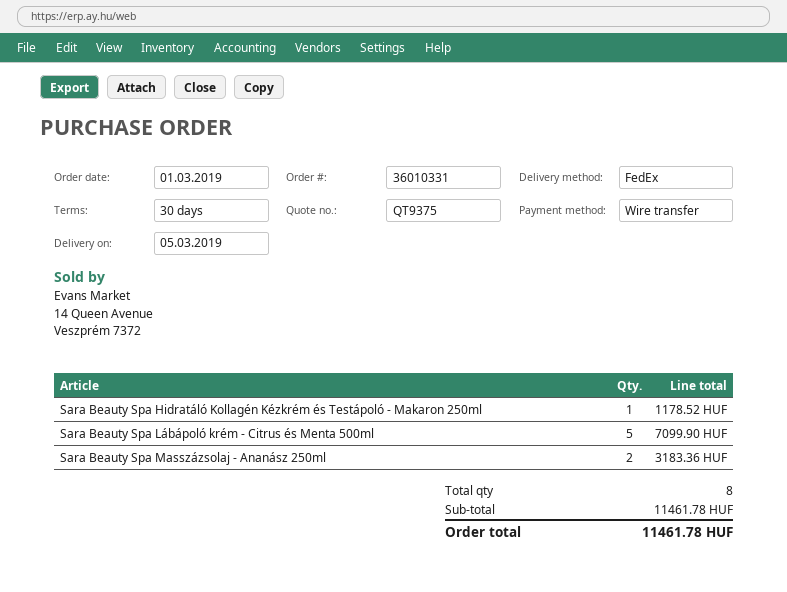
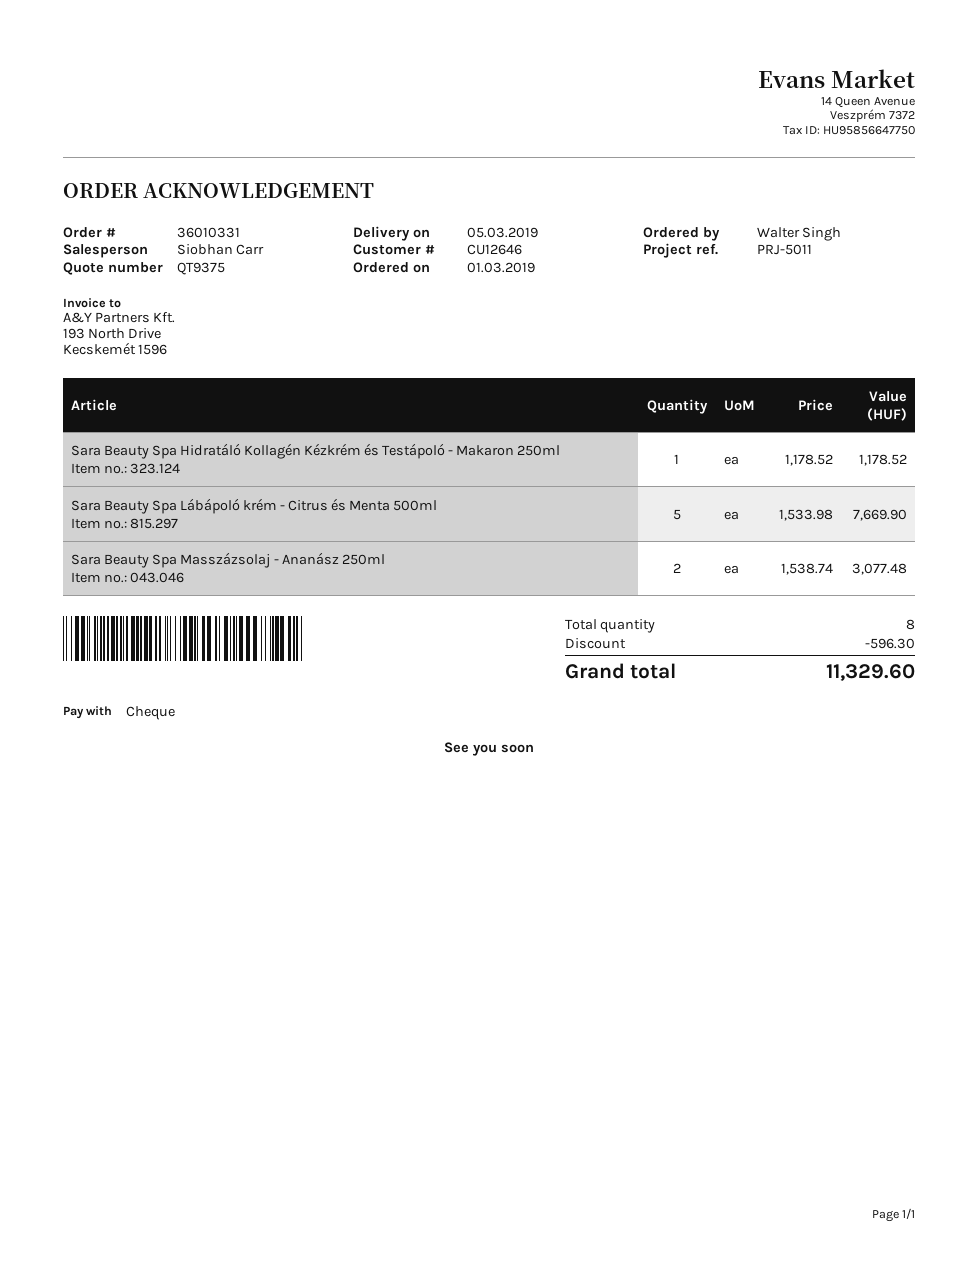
payment method: bank transfer -> cheque
Sara Beauty Spa Lábápoló krém - Citrus és Menta 500ml: 5 for 7099.90 -> 5 for 7669.90
Sara Beauty Spa Masszázsolaj - Ananász 250ml: 2 for 3183.36 -> 2 for 3077.48
discount: none -> 596.30
total: 11461.78 -> 11329.60

